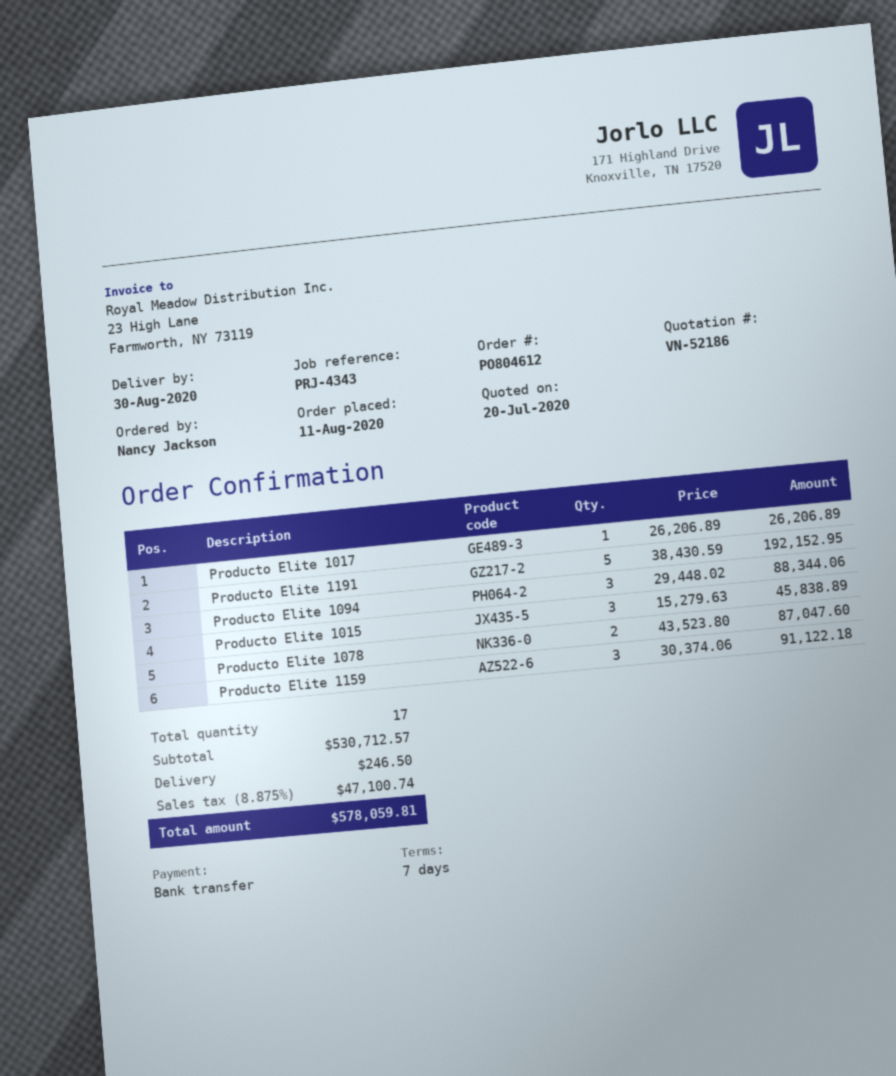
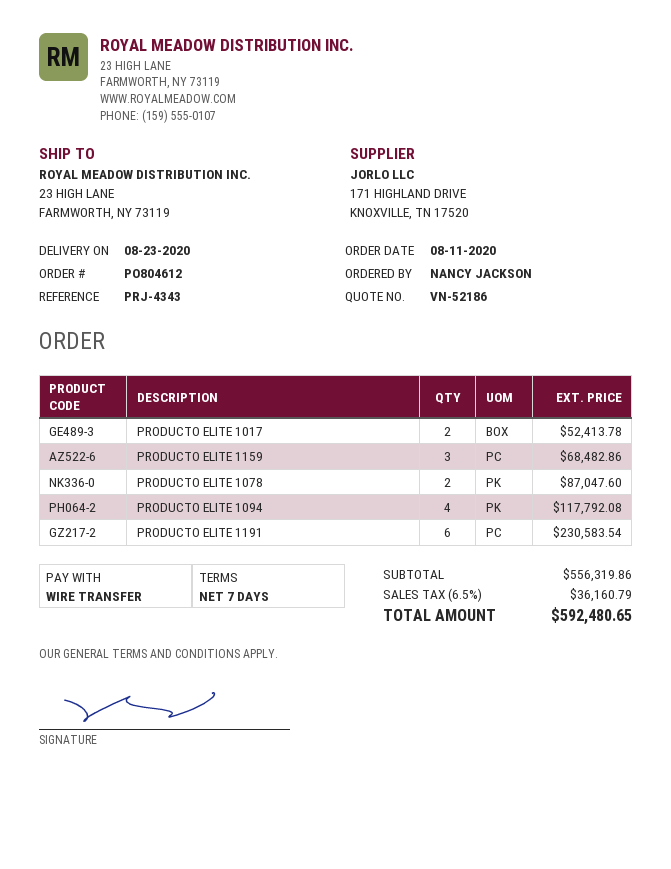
delivery date: 2020-08-30 -> 2020-08-23
Producto Elite 1017: 1 for 26206.89 -> 2 for 52413.78
Producto Elite 1191: 5 for 192152.95 -> 6 for 230583.54
Producto Elite 1094: 3 for 88344.06 -> 4 for 117792.08
Producto Elite 1015: 3 for 45838.89 -> none
Producto Elite 1159: 3 for 91122.18 -> 3 for 68482.86
subtotal: 530712.57 -> 556319.86
shipping: 246.50 -> none
tax: 8.875% = 47100.74 -> 6.5% = 36160.79
total: 578059.81 -> 592480.65

